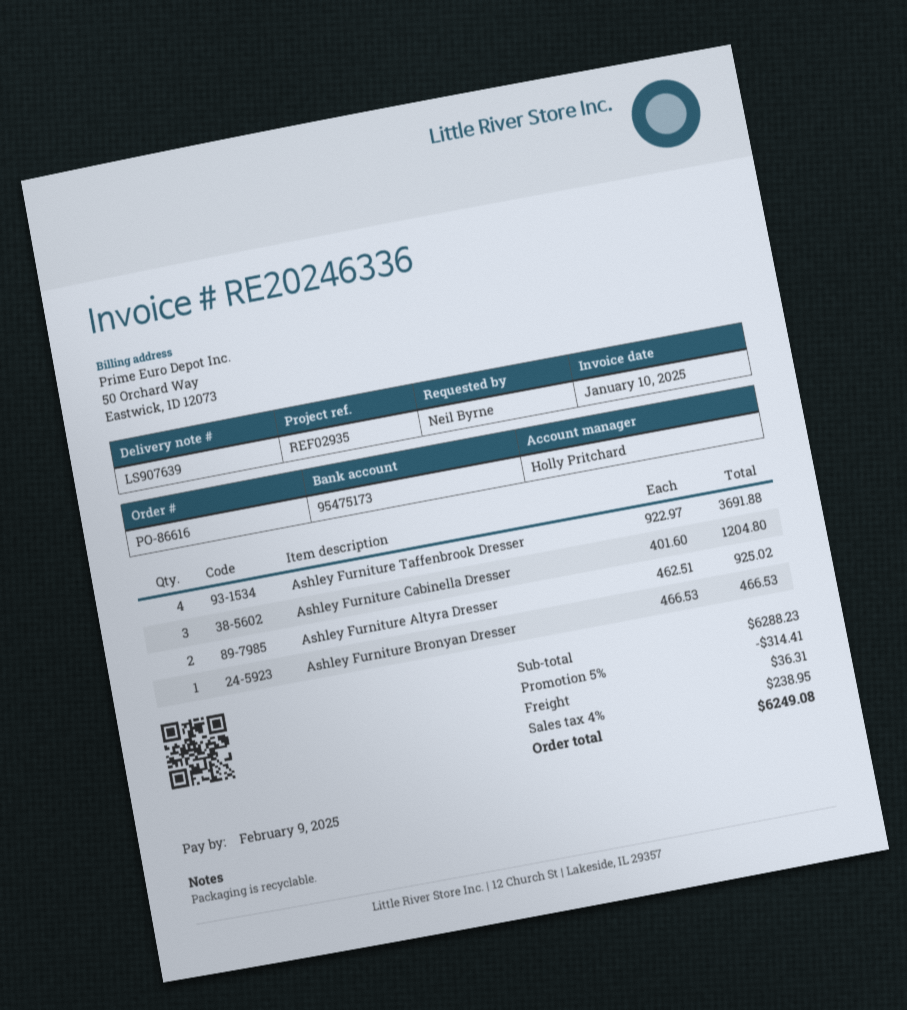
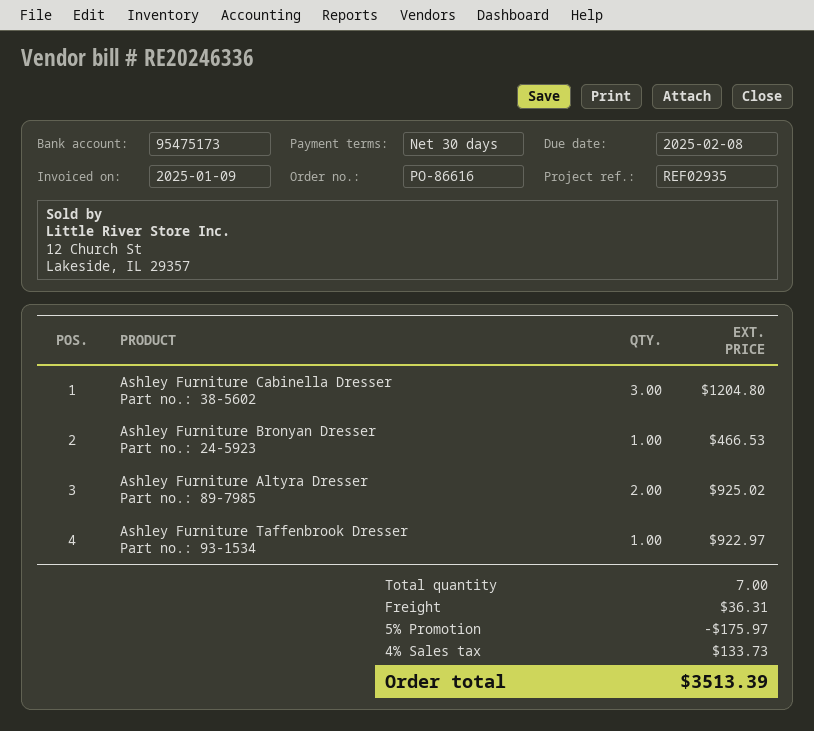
invoice date: 2025-01-10 -> 2025-01-09
due date: 2025-02-09 -> 2025-02-08
Ashley Furniture Taffenbrook Dresser: 4 for 3691.88 -> 1 for 922.97
discount: 5% = 314.41 -> 5% = 175.97
tax: 4% = 238.95 -> 4% = 133.73
total: 6249.08 -> 3513.39

